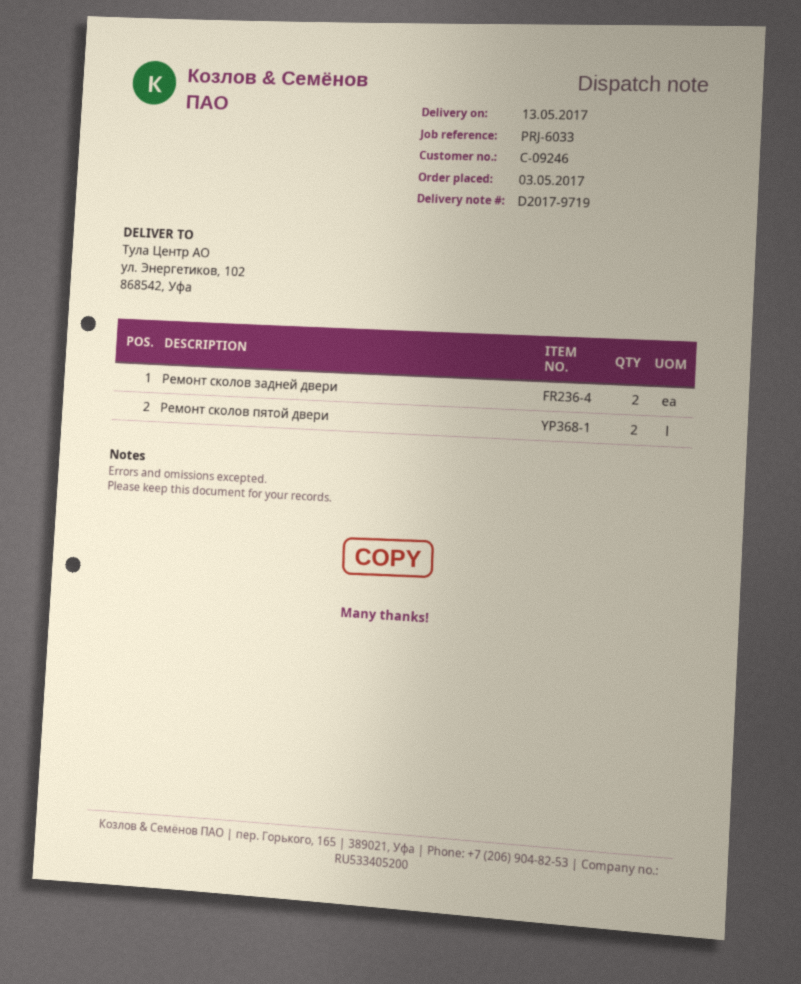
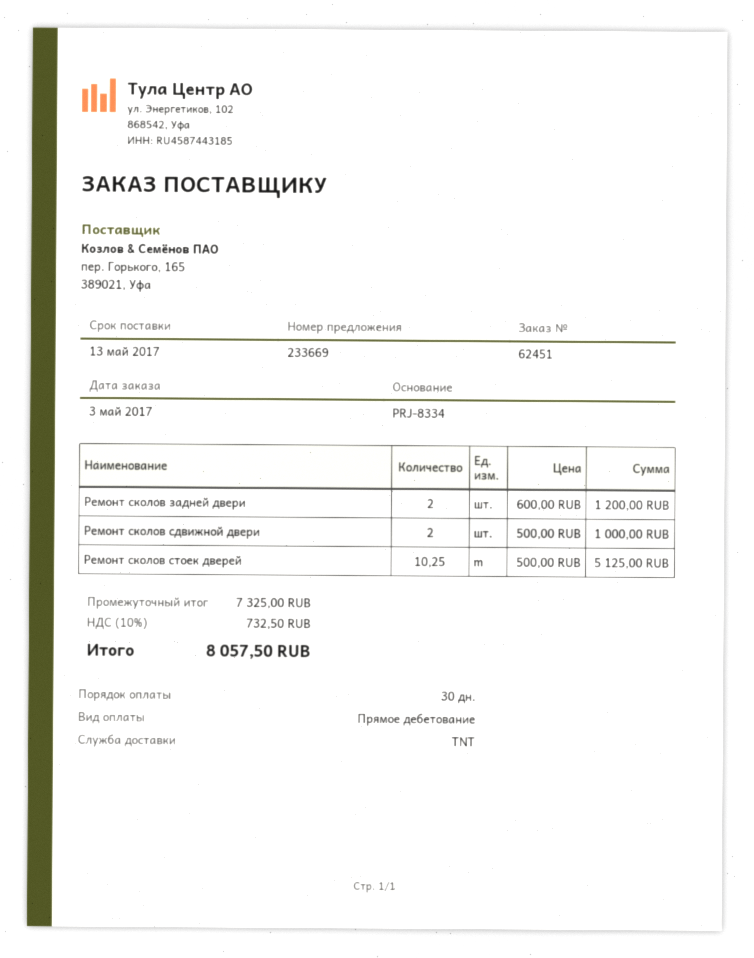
reference: PRJ-6033 -> PRJ-8334
Ремонт сколов пятой двери: 2 -> none
Ремонт сколов сдвижной двери: none -> 2
Ремонт сколов стоек дверей: none -> 10.25

